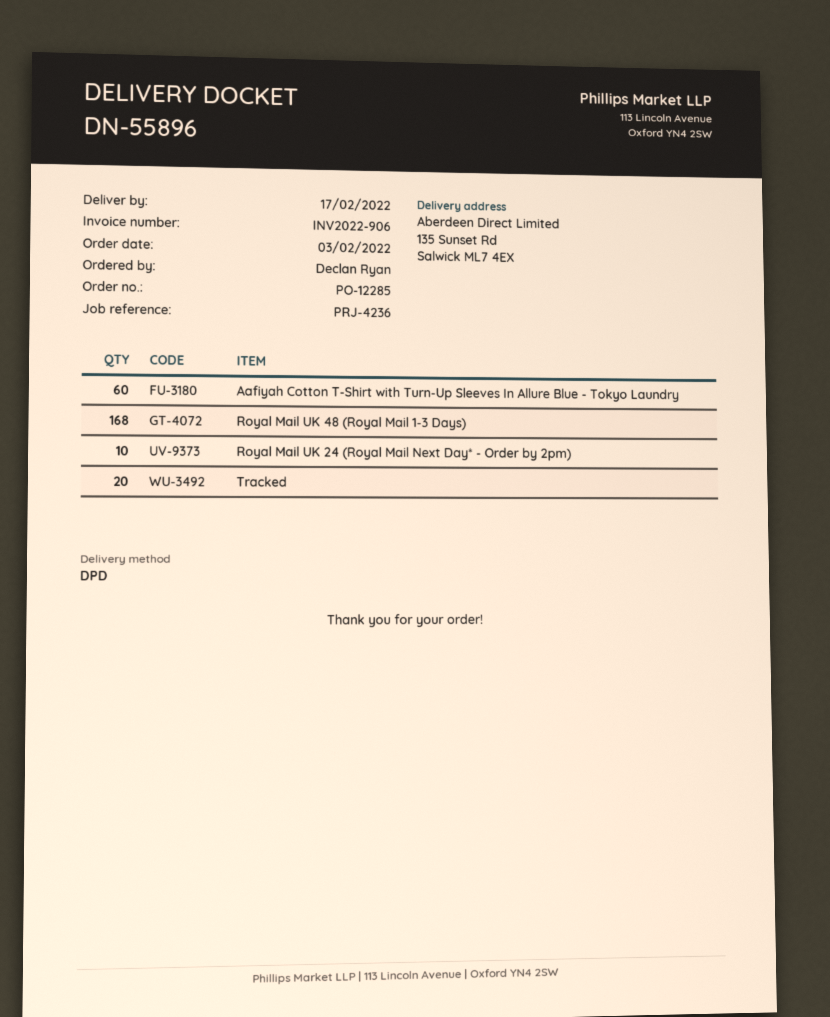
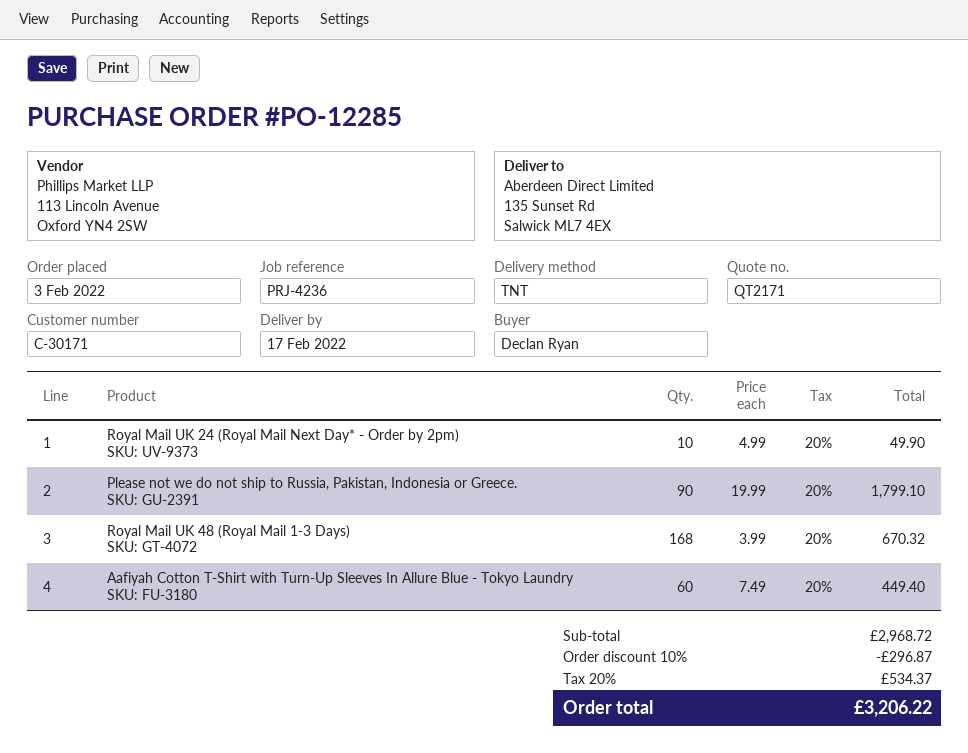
shipping method: DPD -> TNT
Tracked: 20 -> none
Please not we do not ship to Russia, Pakistan, Indonesia or Greece.: none -> 90

